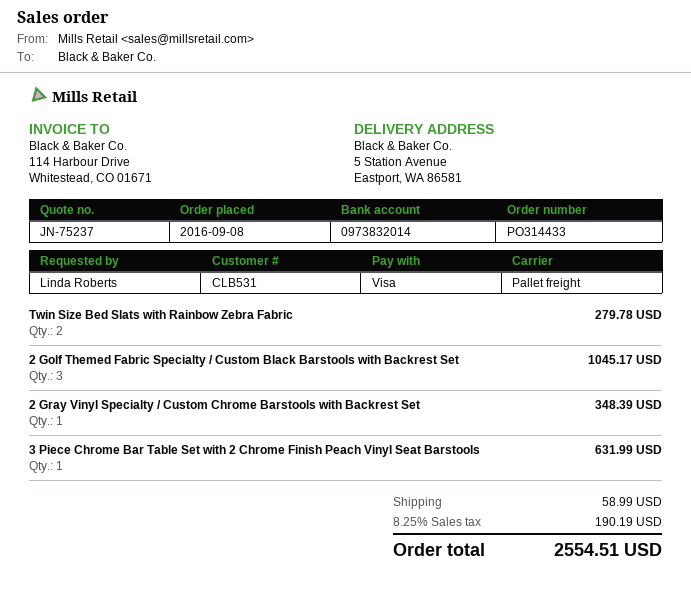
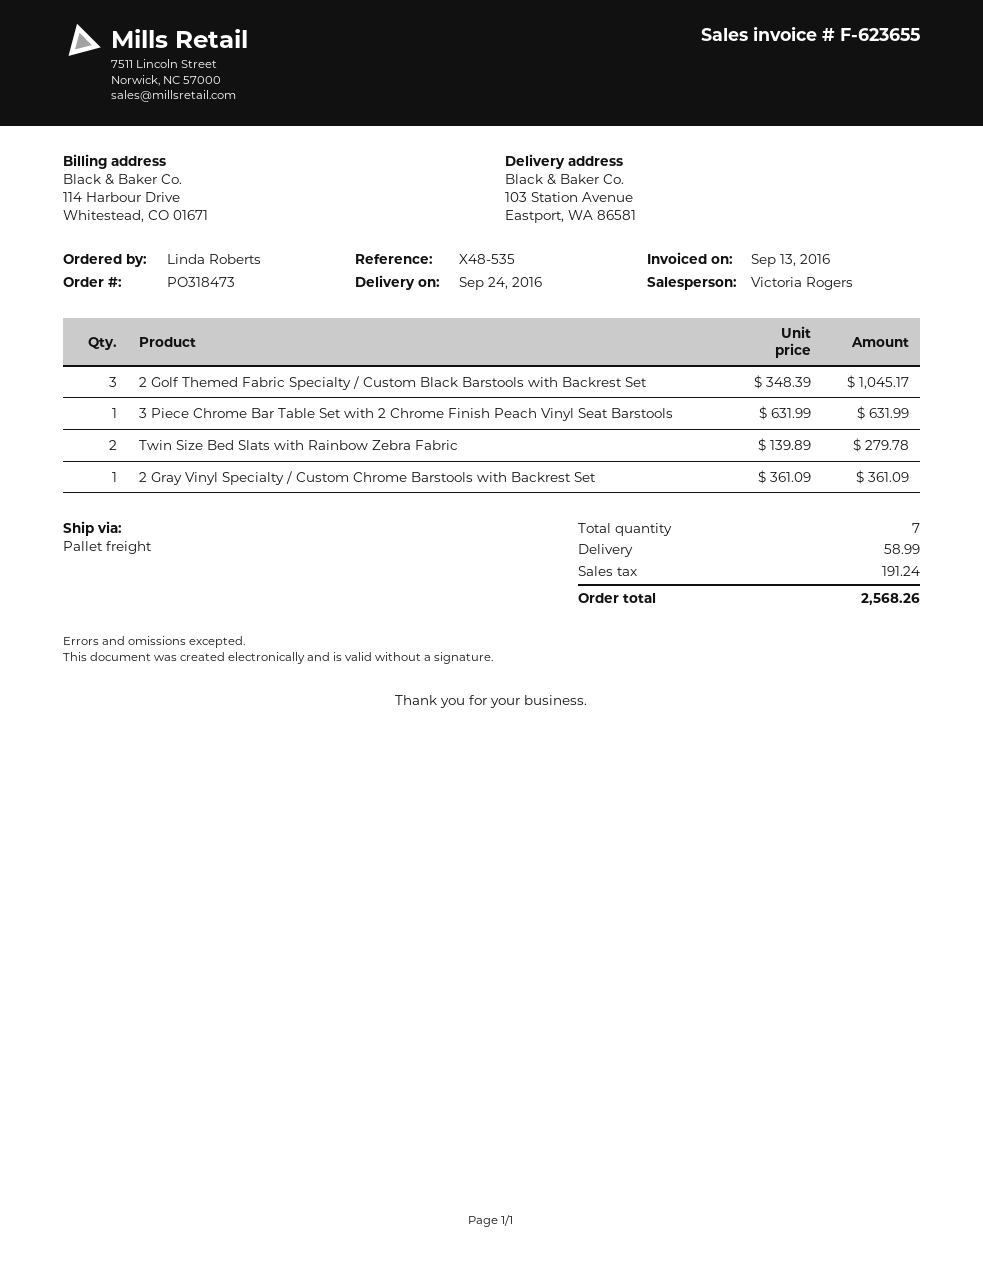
order number: PO314433 -> PO318473
ship to: 5 Station Avenue, Eastport, WA 86581 -> 103 Station Avenue, Eastport, WA 86581
2 Gray Vinyl Specialty / Custom Chrome Barstools with Backrest Set: 1 for 348.39 -> 1 for 361.09
tax: 190.19 -> 191.24
total: 2554.51 -> 2568.26

